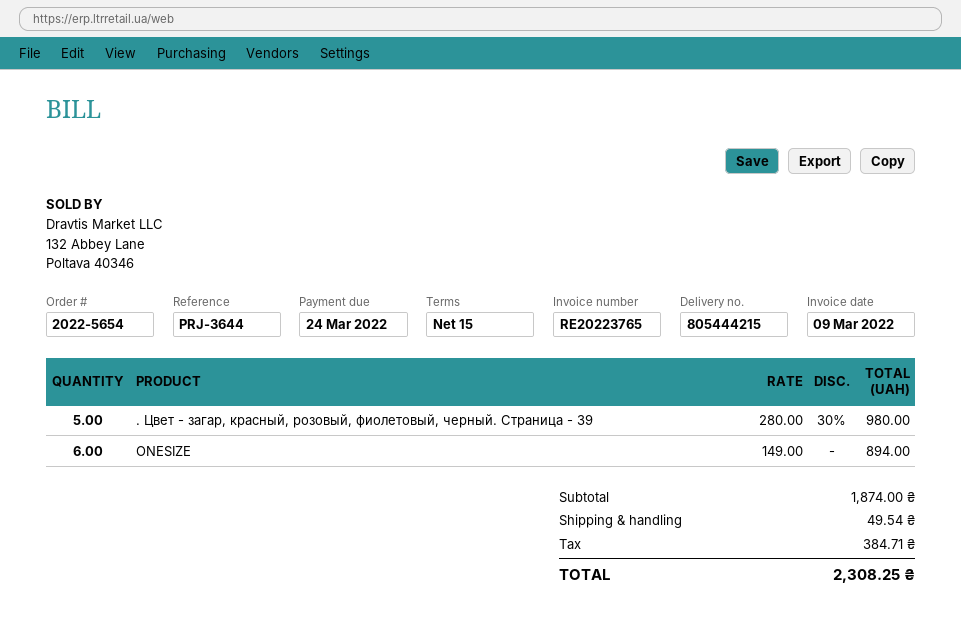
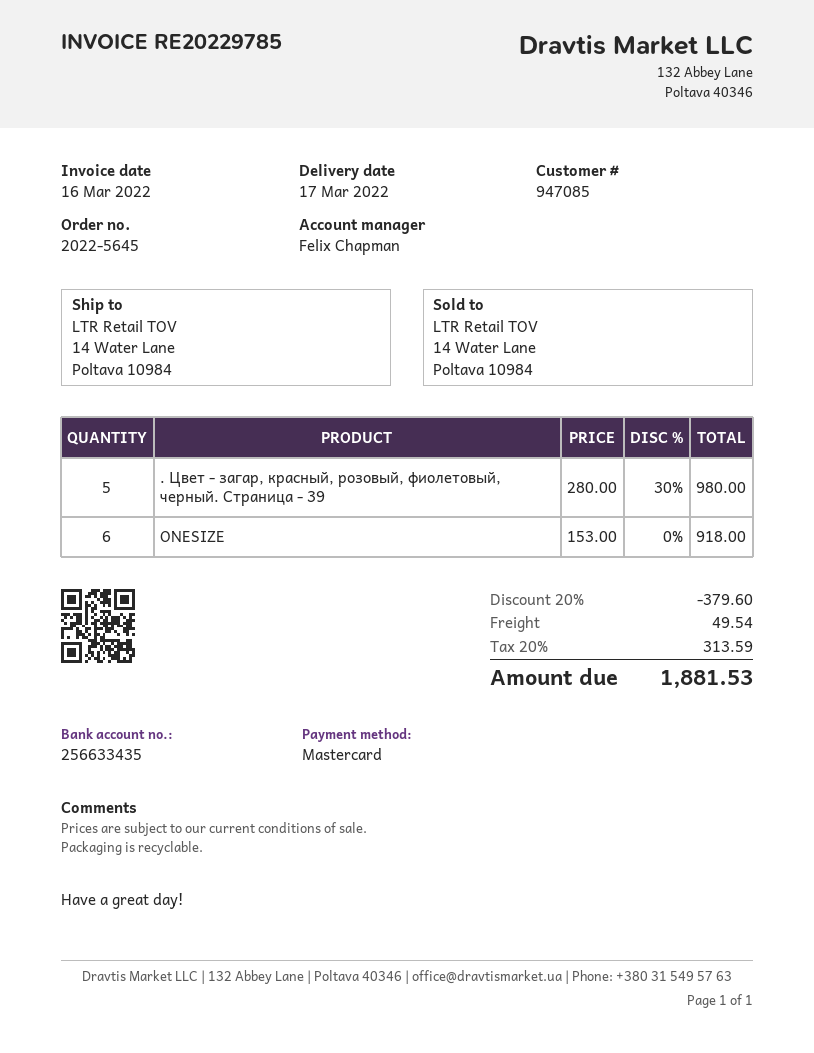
order number: 2022-5654 -> 2022-5645
invoice number: RE20223765 -> RE20229785
invoice date: 2022-03-09 -> 2022-03-16
ONESIZE: 6 x 149.00 = 894.00 -> 6 x 153.00 = 918.00
discount: none -> 20% = 379.60
tax: 384.71 -> 313.59
total: 2308.25 -> 1881.53

